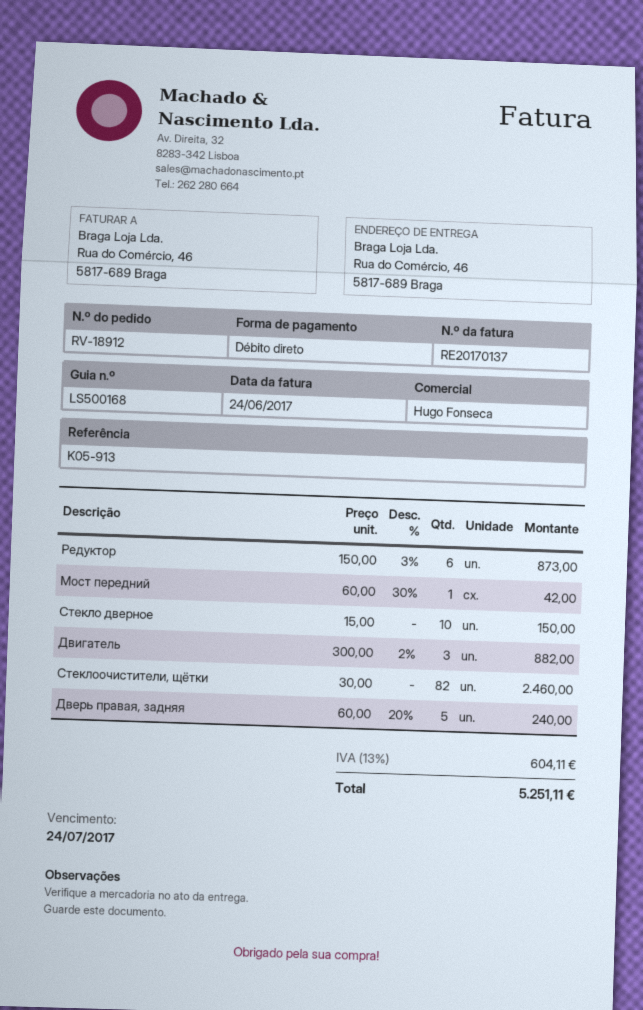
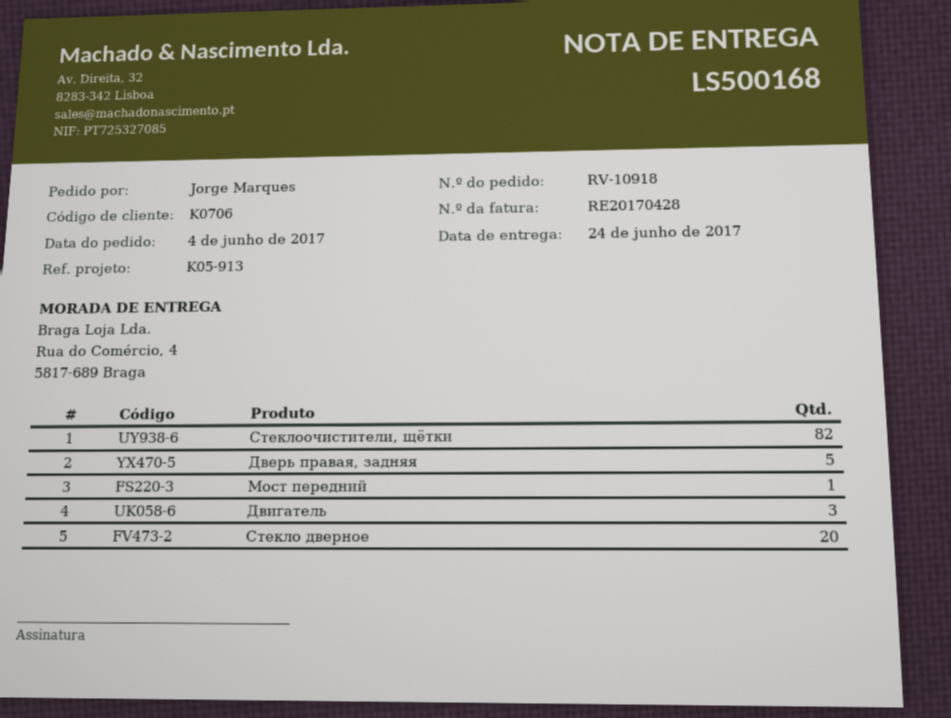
order number: RV-18912 -> RV-10918
invoice number: RE20170137 -> RE20170428
ship to: Rua do Comércio, 46, 5817-689 Braga -> Rua do Comércio, 4, 5817-689 Braga
Редуктор: 6 -> none
Стекло дверное: 10 -> 20

